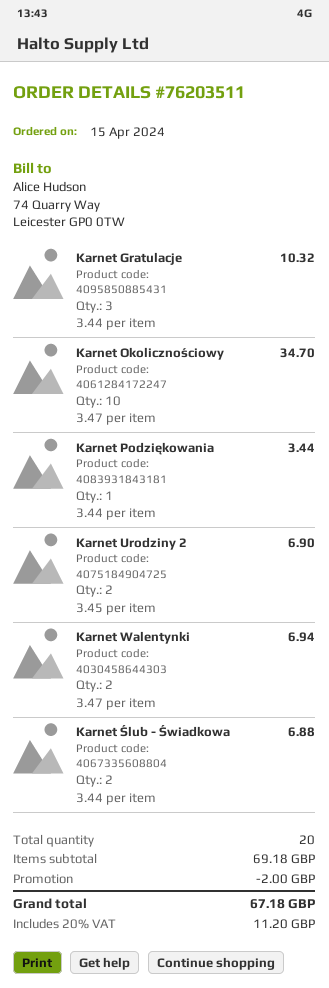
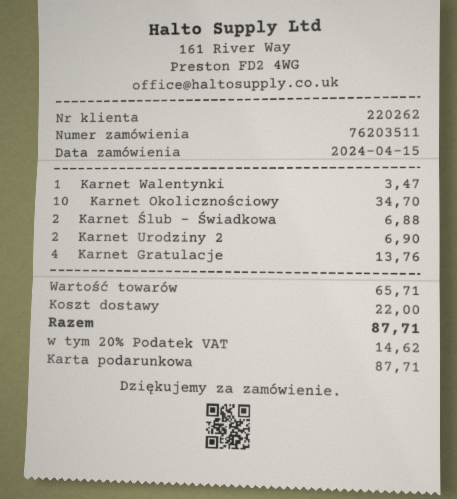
Karnet Gratulacje: 3 for 10.32 -> 4 for 13.76
Karnet Podziękowania: 1 for 3.44 -> none
Karnet Walentynki: 2 for 6.94 -> 1 for 3.47
subtotal: 69.18 -> 65.71
discount: 2.00 -> none
shipping: none -> 22.00
tax: 20% = 11.20 -> 20% = 14.62
total: 67.18 -> 87.71

